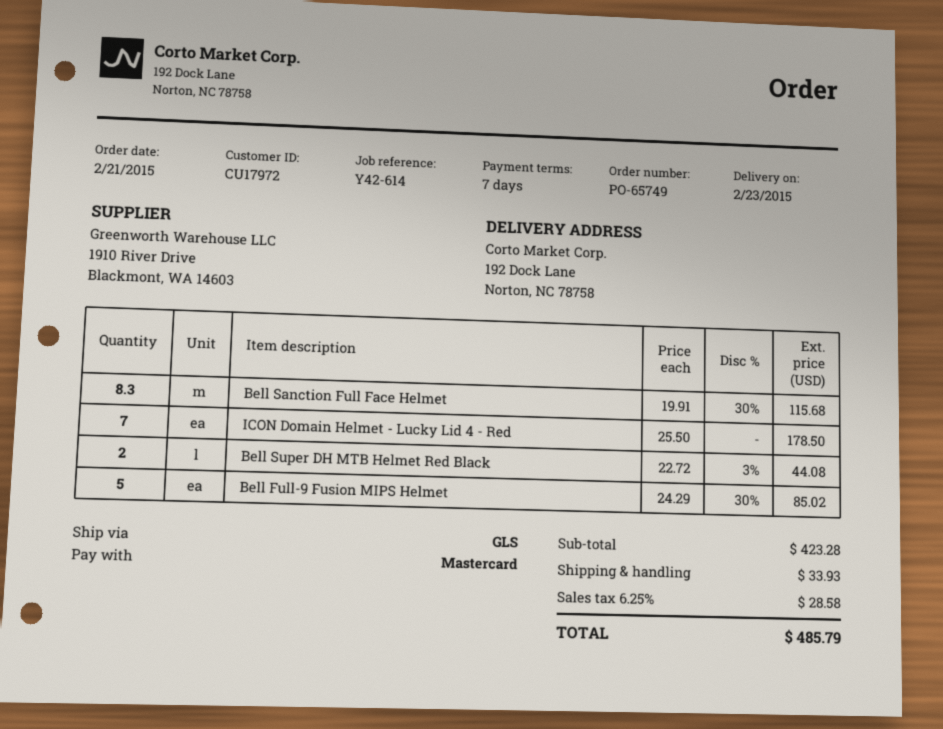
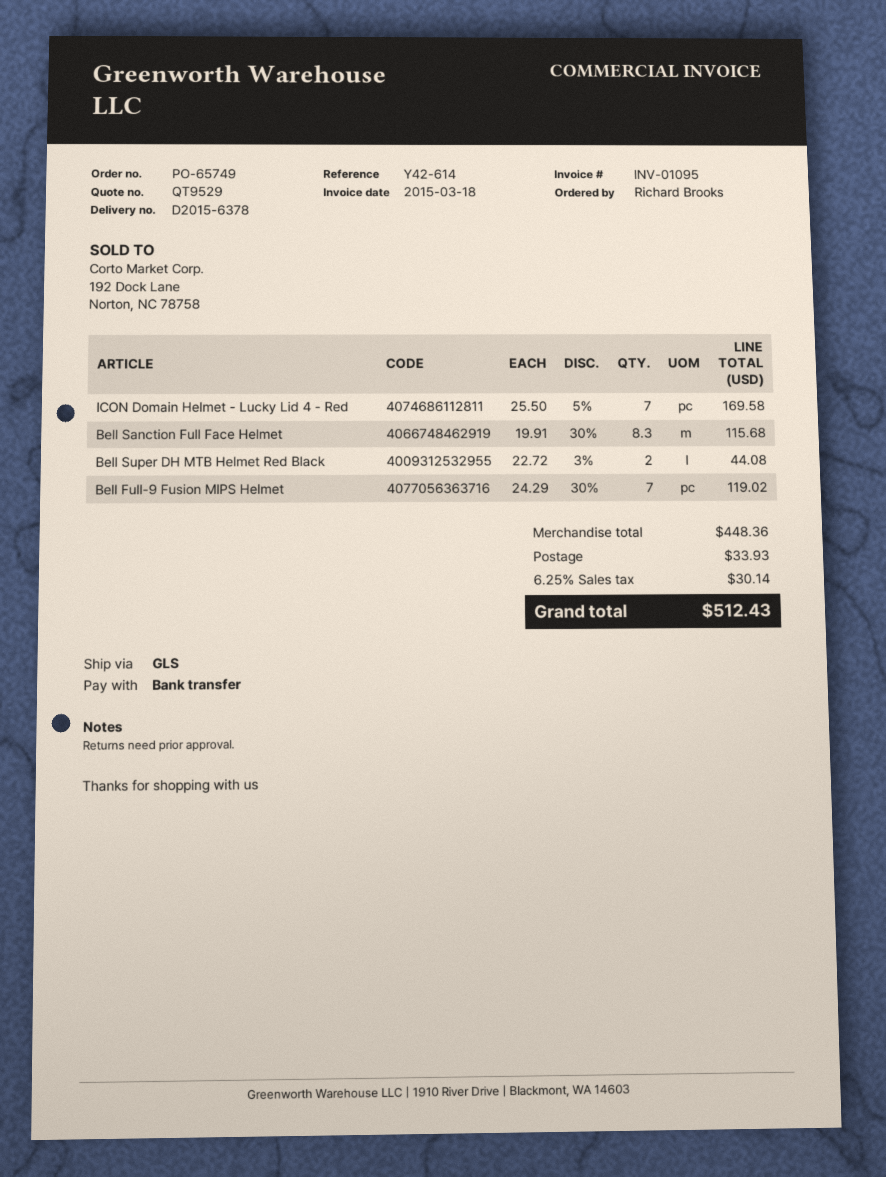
payment method: Mastercard -> bank transfer
ICON Domain Helmet - Lucky Lid 4 - Red: 7 x 25.50 = 178.50 -> 7 x 25.50 - 5% = 169.58
Bell Full-9 Fusion MIPS Helmet: 5 x 24.29 - 30% = 85.02 -> 7 x 24.29 - 30% = 119.02
subtotal: 423.28 -> 448.36
tax: 6.25% = 28.58 -> 6.25% = 30.14
total: 485.79 -> 512.43

